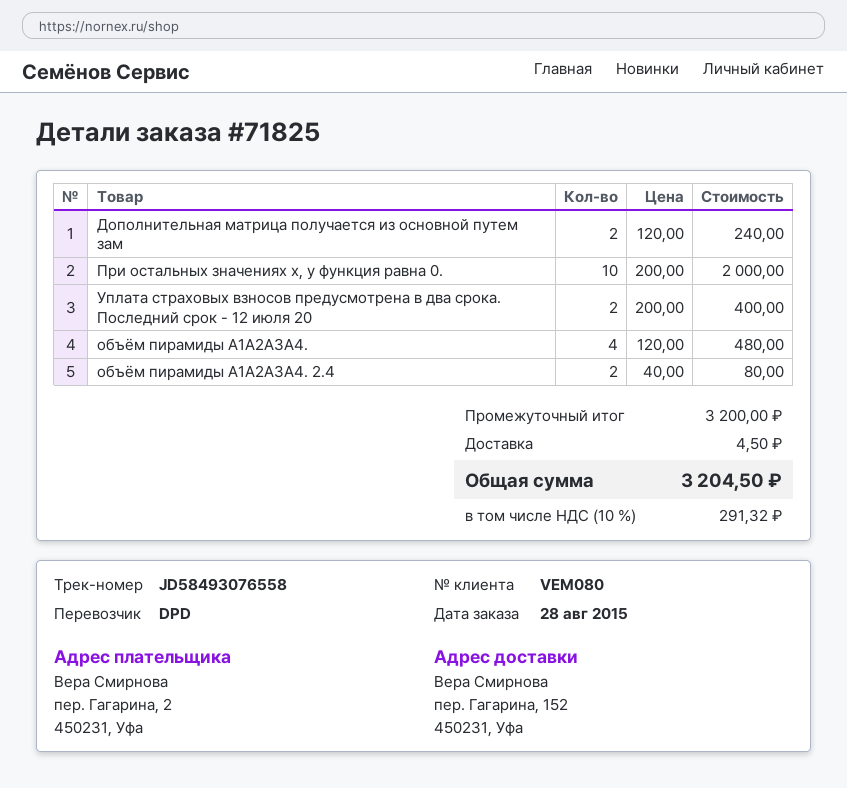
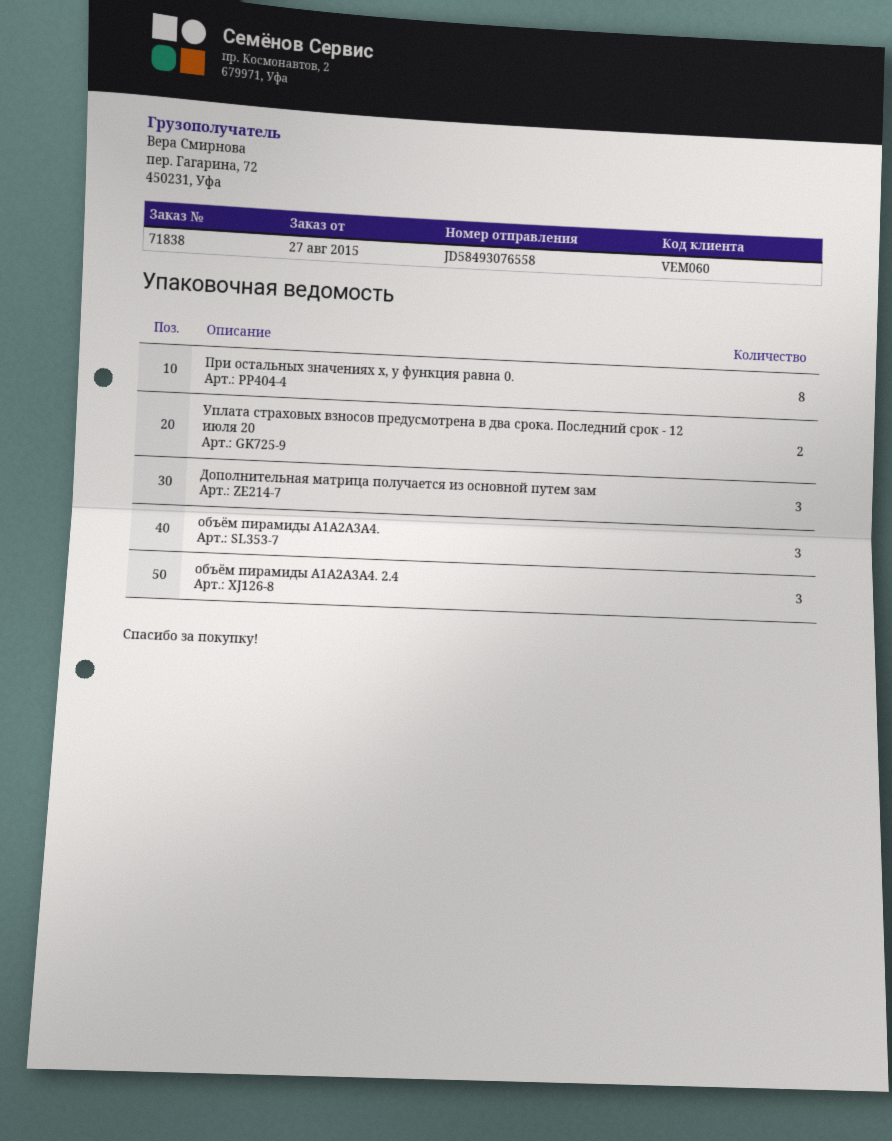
order number: 71825 -> 71838
order date: 2015-08-28 -> 2015-08-27
customer number: VEM080 -> VEM060
ship to: пер. Гагарина, 152, 450231, Уфа -> пер. Гагарина, 72, 450231, Уфа
Дополнительная матрица получается из основной путем зам: 2 -> 3
При остальных значениях x, y функция равна 0.: 10 -> 8
объём пирамиды А1А2А3А4.: 4 -> 3
объём пирамиды А1А2А3А4. 2.4: 2 -> 3

